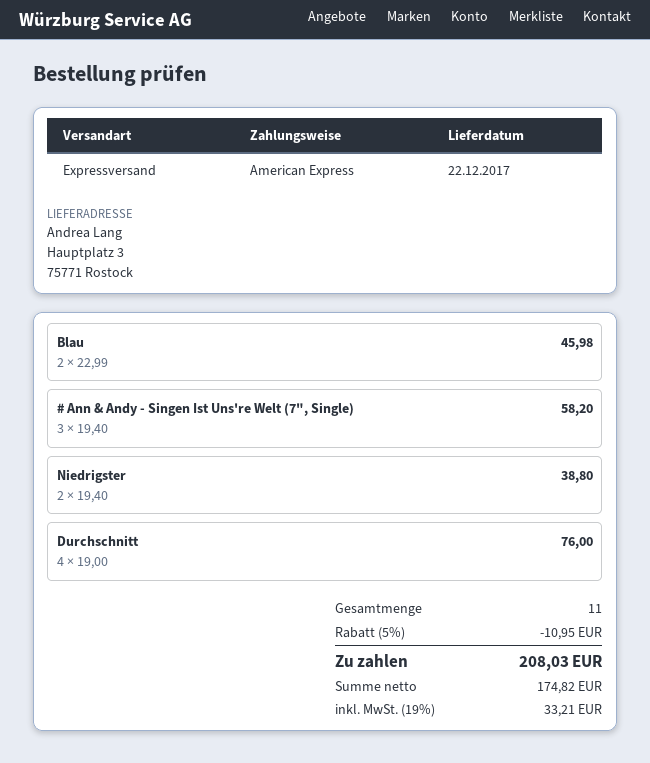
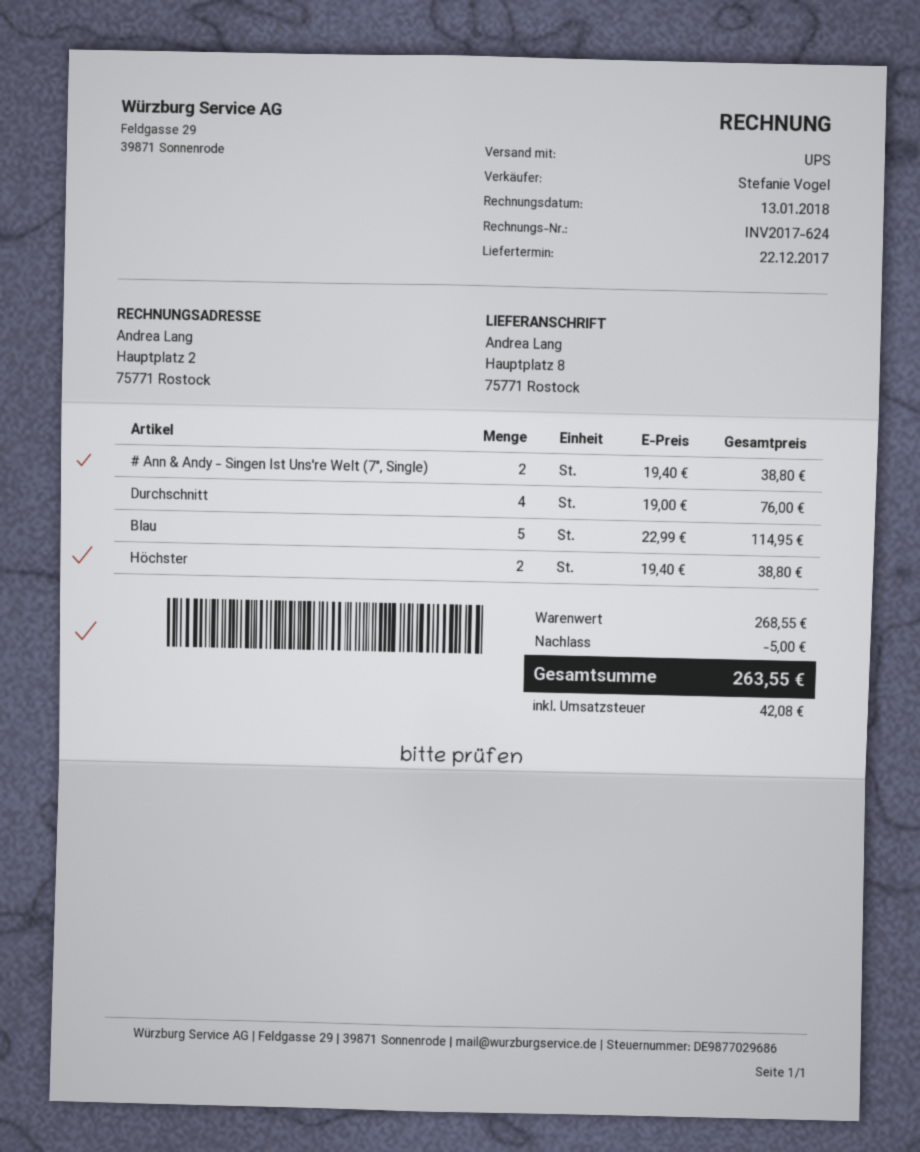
shipping method: express -> UPS
ship to: Hauptplatz 3, 75771 Rostock -> Hauptplatz 8, 75771 Rostock
Blau: 2 x 22.99 = 45.98 -> 5 x 22.99 = 114.95
# Ann & Andy - Singen Ist Uns're Welt (7", Single): 3 x 19.40 = 58.20 -> 2 x 19.40 = 38.80
Niedrigster: 2 x 19.40 = 38.80 -> none
Höchster: none -> 2 x 19.40 = 38.80
discount: 10.95 -> 5.00
tax: 33.21 -> 42.08
total: 208.03 -> 263.55

